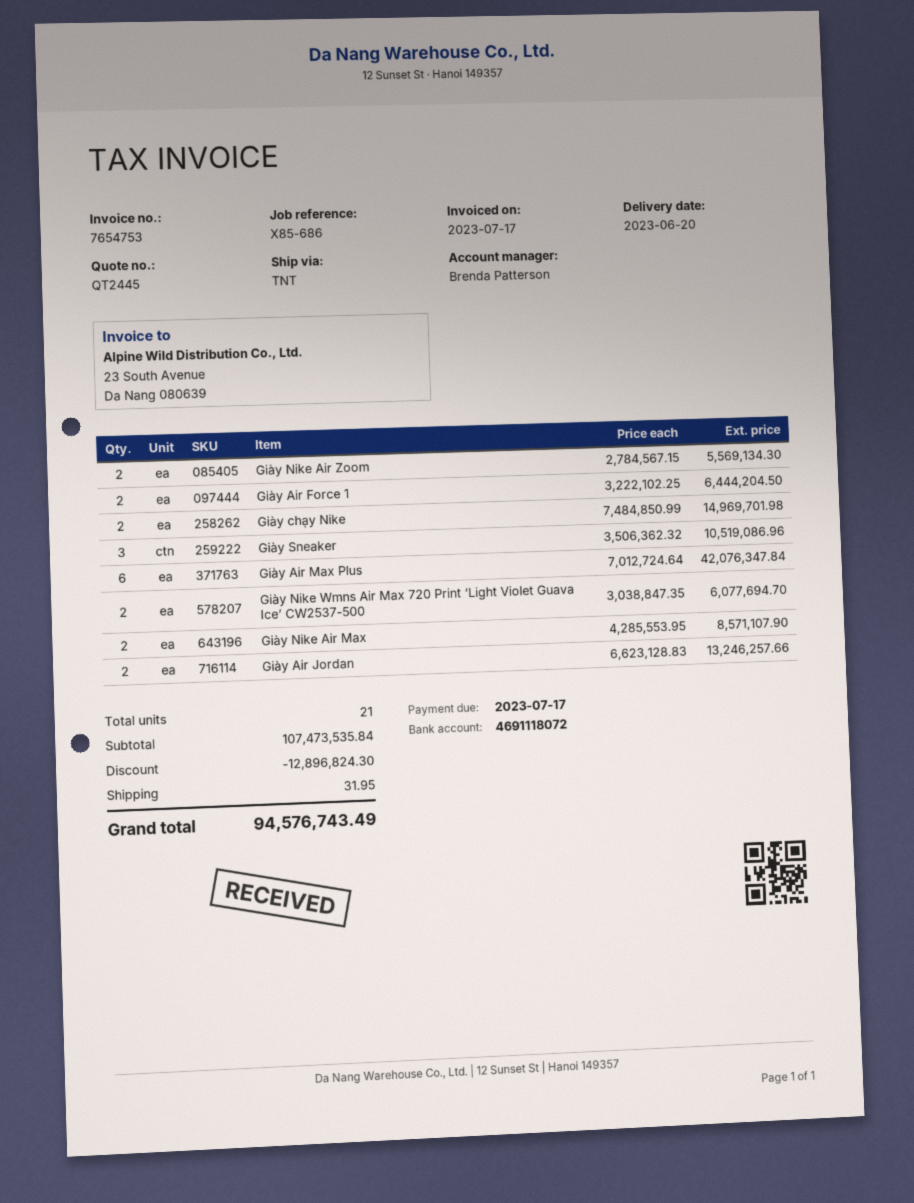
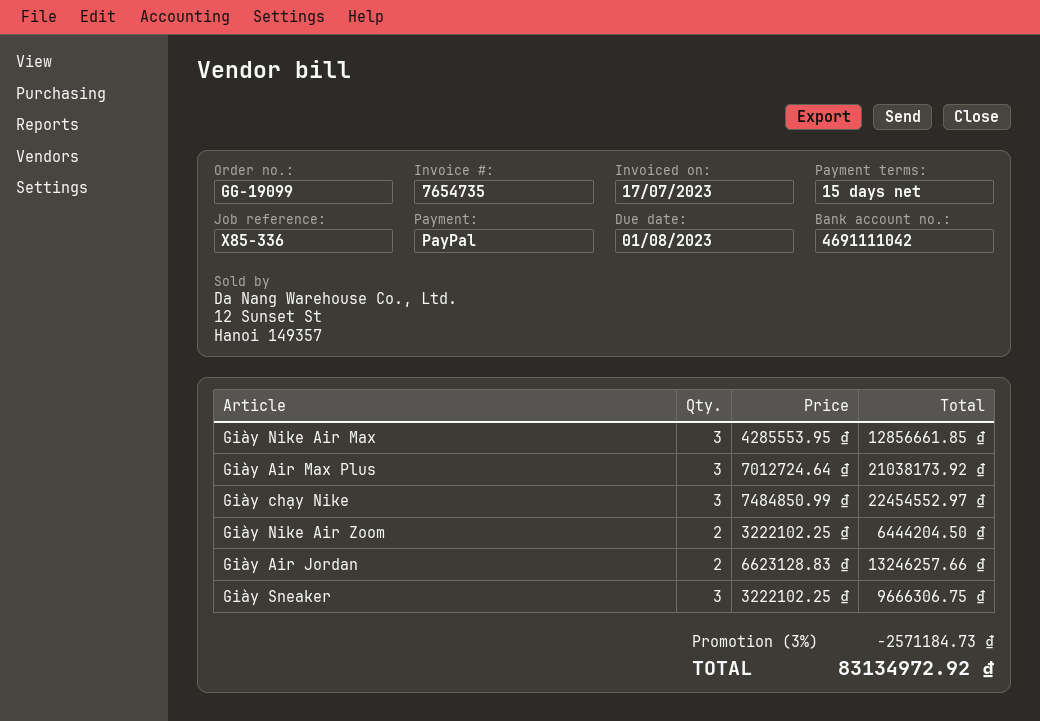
invoice number: 7654753 -> 7654735
due date: 2023-07-17 -> 2023-08-01
reference: X85-686 -> X85-336
bank account: 4691118072 -> 4691111042
Giày Nike Air Zoom: 2 x 2784567.15 = 5569134.30 -> 2 x 3222102.25 = 6444204.50
Giày Air Force 1: 2 x 3222102.25 = 6444204.50 -> none
Giày chạy Nike: 2 x 7484850.99 = 14969701.98 -> 3 x 7484850.99 = 22454552.97
Giày Sneaker: 3 x 3506362.32 = 10519086.96 -> 3 x 3222102.25 = 9666306.75
Giày Air Max Plus: 6 x 7012724.64 = 42076347.84 -> 3 x 7012724.64 = 21038173.92
Giày Nike Wmns Air Max 720 Print ‘Light Violet Guava Ice’ CW2537-500: 2 x 3038847.35 = 6077694.70 -> none
Giày Nike Air Max: 2 x 4285553.95 = 8571107.90 -> 3 x 4285553.95 = 12856661.85
discount: 12896824.30 -> 2571184.73
shipping: 31.95 -> none
total: 94576743.49 -> 83134972.92

